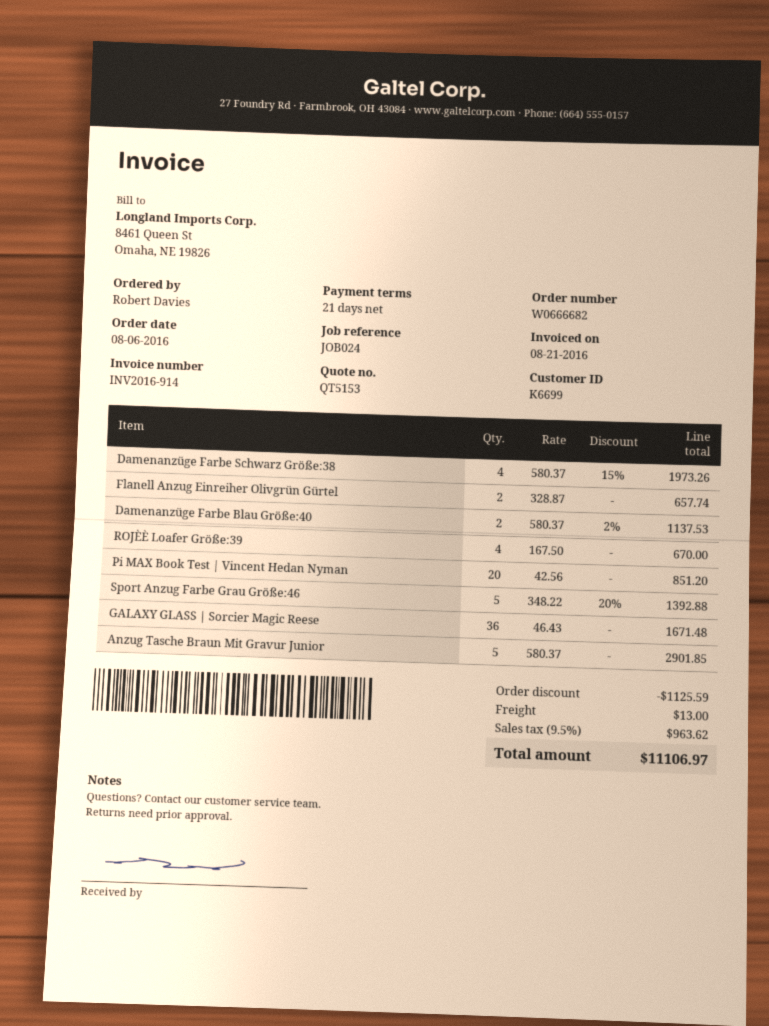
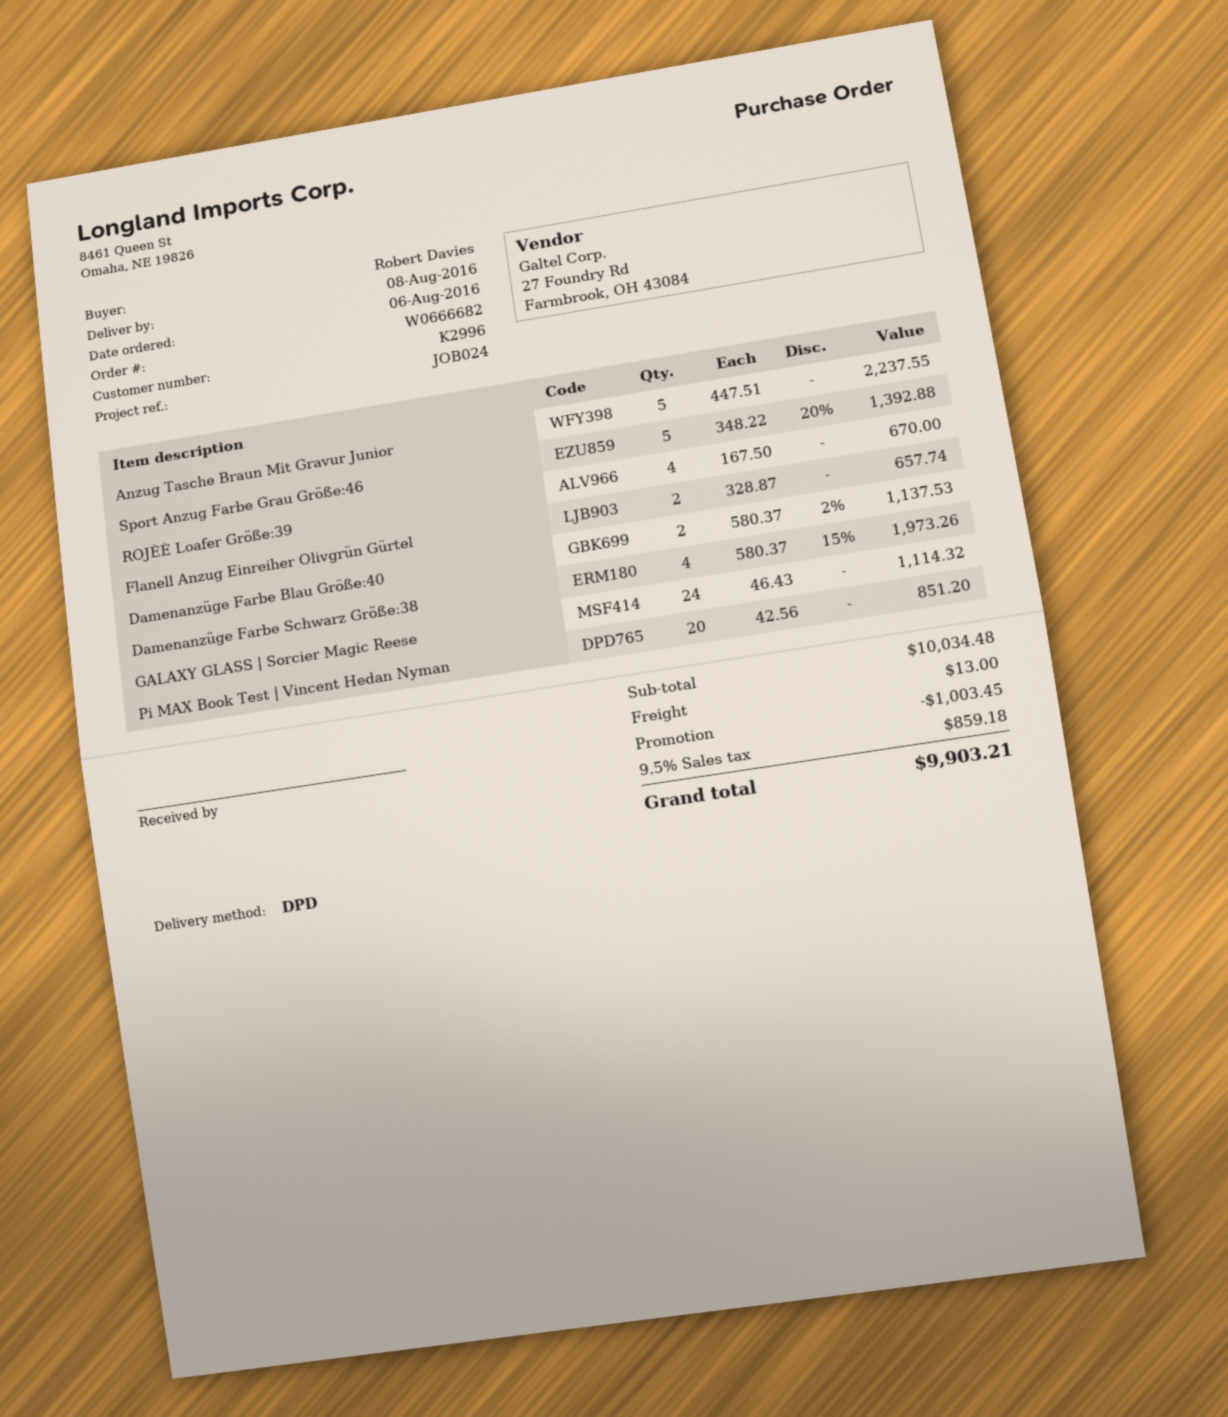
customer number: K6699 -> K2996
GALAXY GLASS | Sorcier Magic Reese: 36 x 46.43 = 1671.48 -> 24 x 46.43 = 1114.32
Anzug Tasche Braun Mit Gravur Junior: 5 x 580.37 = 2901.85 -> 5 x 447.51 = 2237.55
discount: 1125.59 -> 1003.45
tax: 9.5% = 963.62 -> 9.5% = 859.18
total: 11106.97 -> 9903.21

